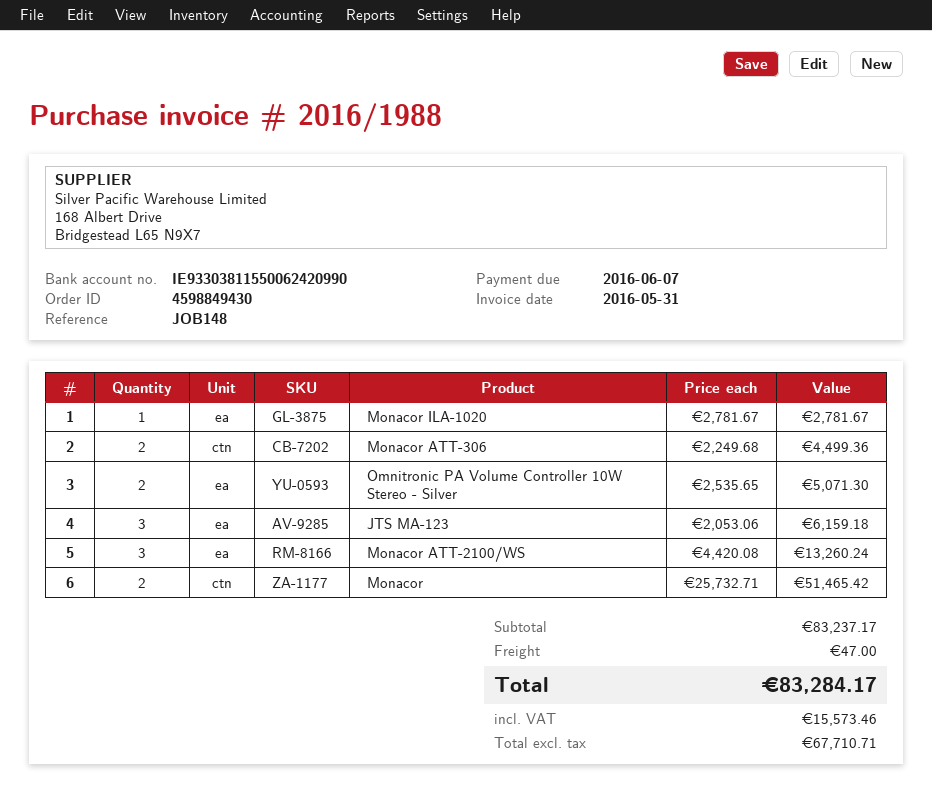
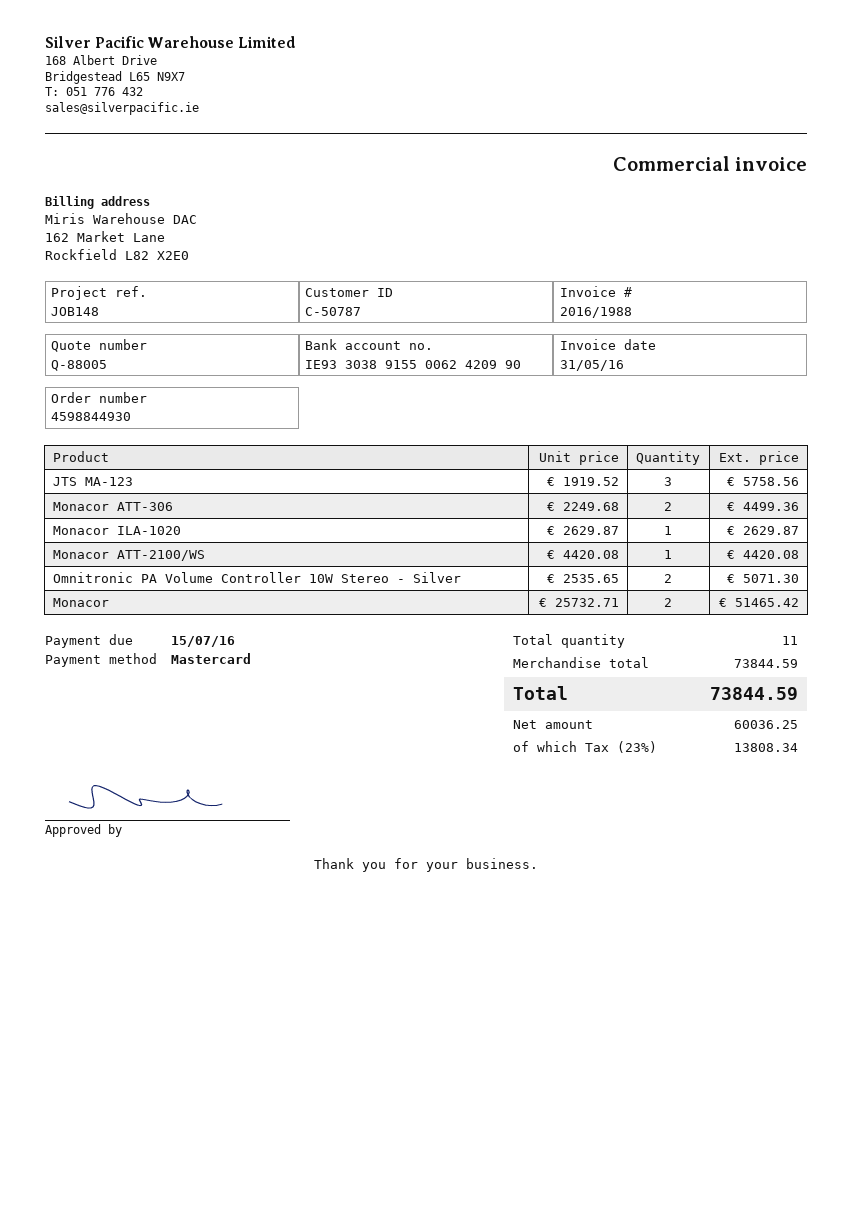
order number: 4598849430 -> 4598844930
due date: 2016-06-07 -> 2016-07-15
bank account: IE93303811550062420990 -> IE93303891550062420990
Monacor ILA-1020: 1 x 2781.67 = 2781.67 -> 1 x 2629.87 = 2629.87
JTS MA-123: 3 x 2053.06 = 6159.18 -> 3 x 1919.52 = 5758.56
Monacor ATT-2100/WS: 3 x 4420.08 = 13260.24 -> 1 x 4420.08 = 4420.08
subtotal: 83237.17 -> 73844.59
shipping: 47.00 -> none
net: 67710.71 -> 60036.25
tax: 15573.46 -> 13808.34
total: 83284.17 -> 73844.59

